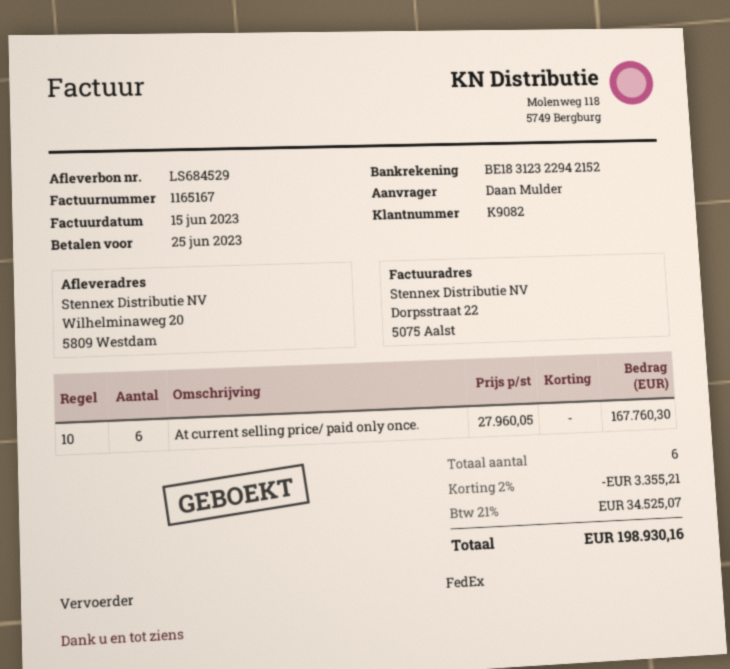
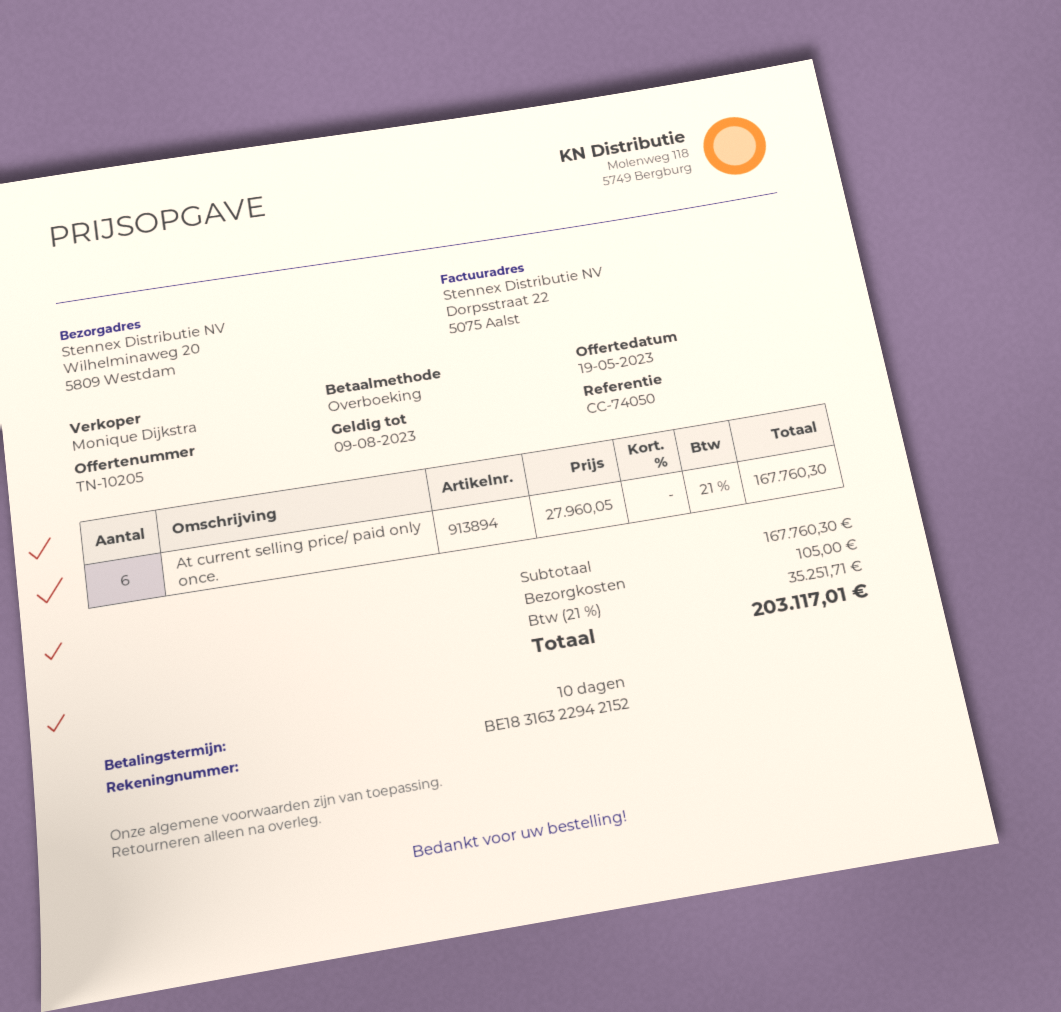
bank account: BE18312322942152 -> BE18316322942152
discount: 2% = 3355.21 -> none
shipping: none -> 105.00
tax: 21% = 34525.07 -> 21% = 35251.71
total: 198930.16 -> 203117.01

